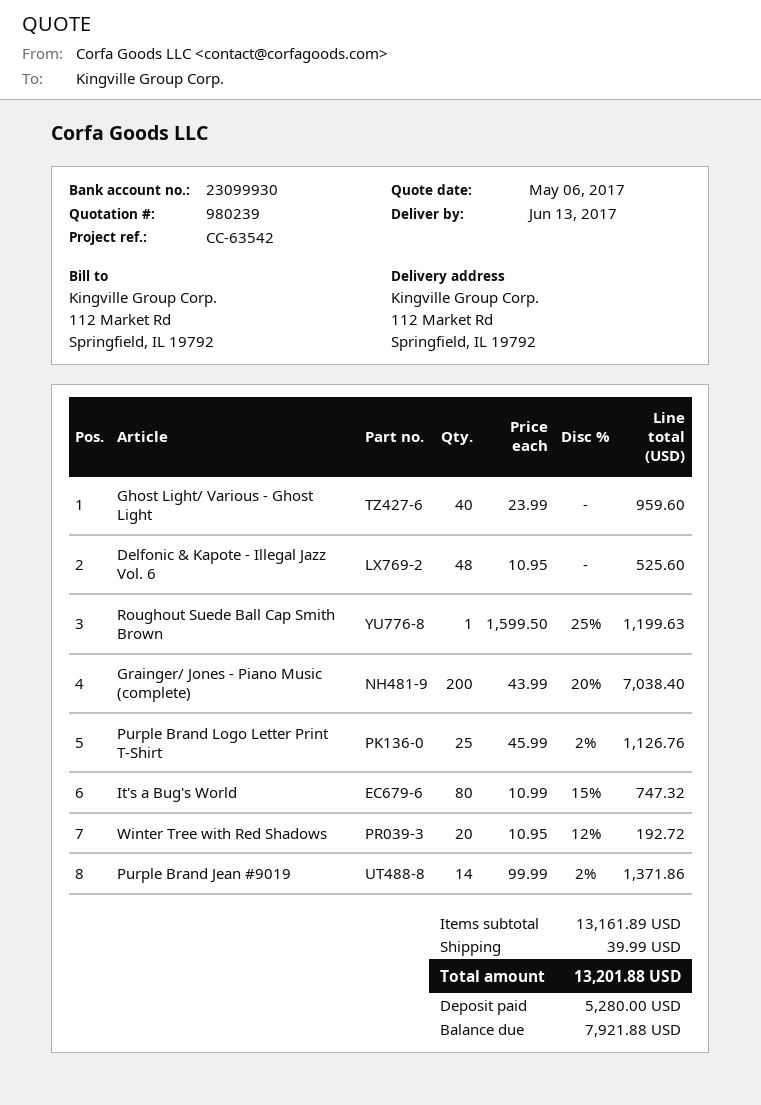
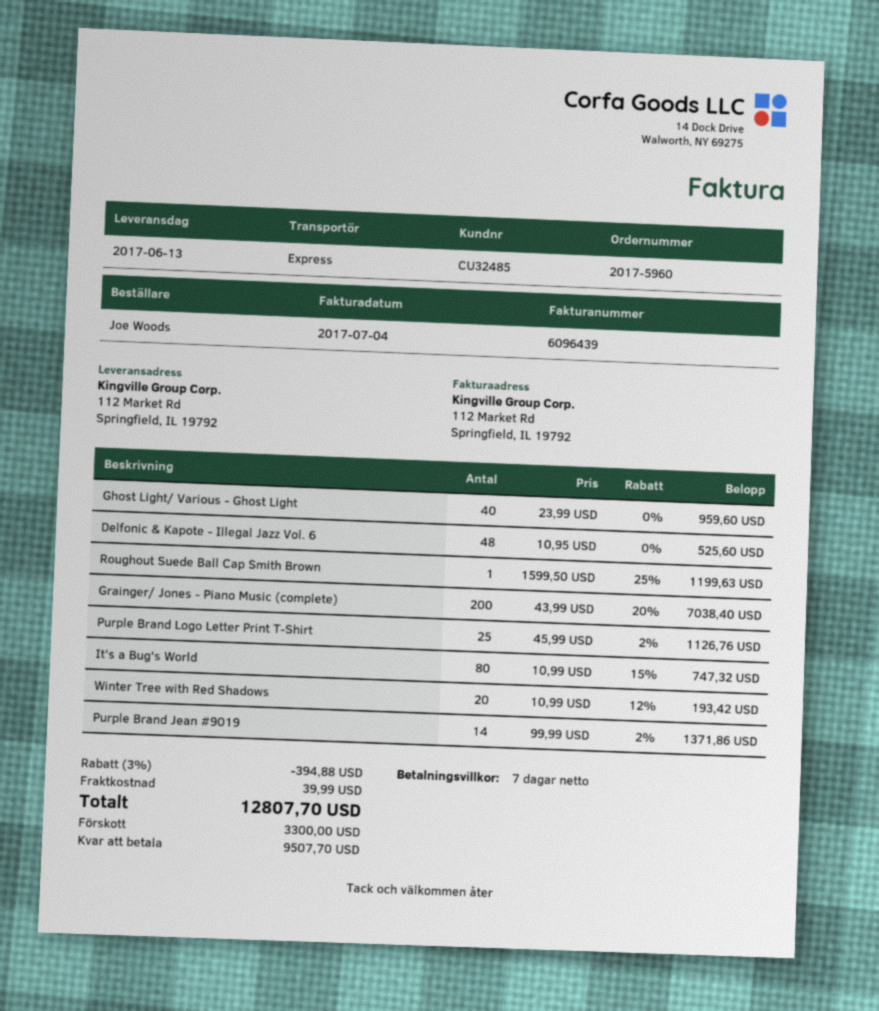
Winter Tree with Red Shadows: 20 x 10.95 - 12% = 192.72 -> 20 x 10.99 - 12% = 193.42
discount: none -> 3% = 394.88
total: 13201.88 -> 12807.70
deposit: 5280.00 -> 3300.00
balance: 7921.88 -> 9507.70

